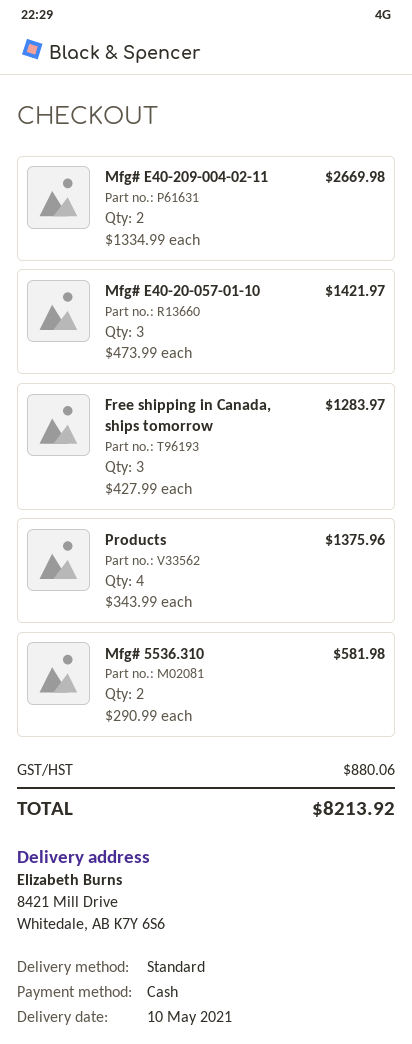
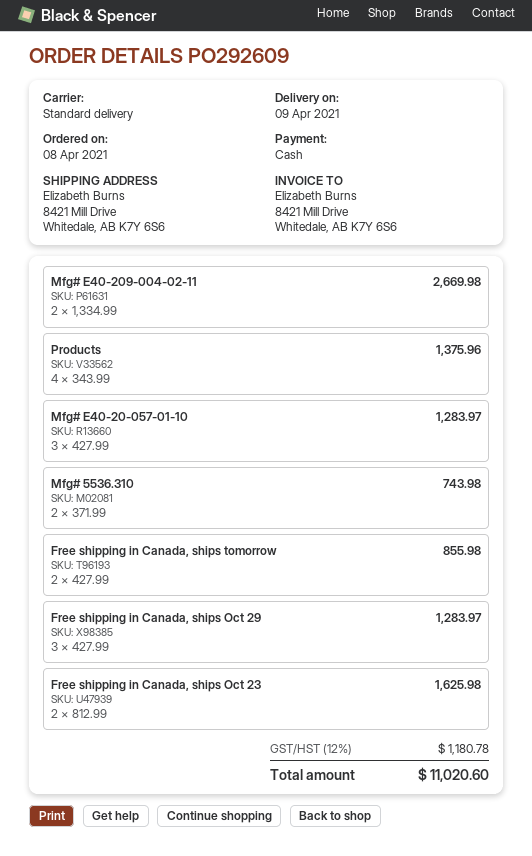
delivery date: 2021-05-10 -> 2021-04-09
Mfg# E40-20-057-01-10: 3 x 473.99 = 1421.97 -> 3 x 427.99 = 1283.97
Free shipping in Canada, ships tomorrow: 3 x 427.99 = 1283.97 -> 2 x 427.99 = 855.98
Mfg# 5536.310: 2 x 290.99 = 581.98 -> 2 x 371.99 = 743.98
Free shipping in Canada, ships Oct 29: none -> 3 x 427.99 = 1283.97
Free shipping in Canada, ships Oct 23: none -> 2 x 812.99 = 1625.98
tax: 880.06 -> 1180.78
total: 8213.92 -> 11020.60

